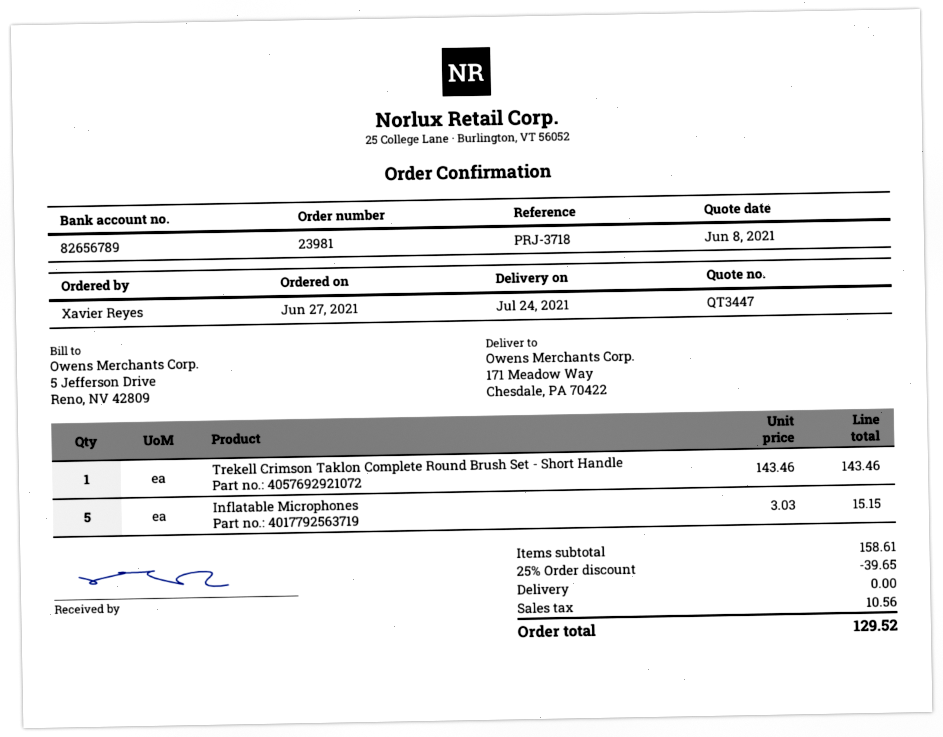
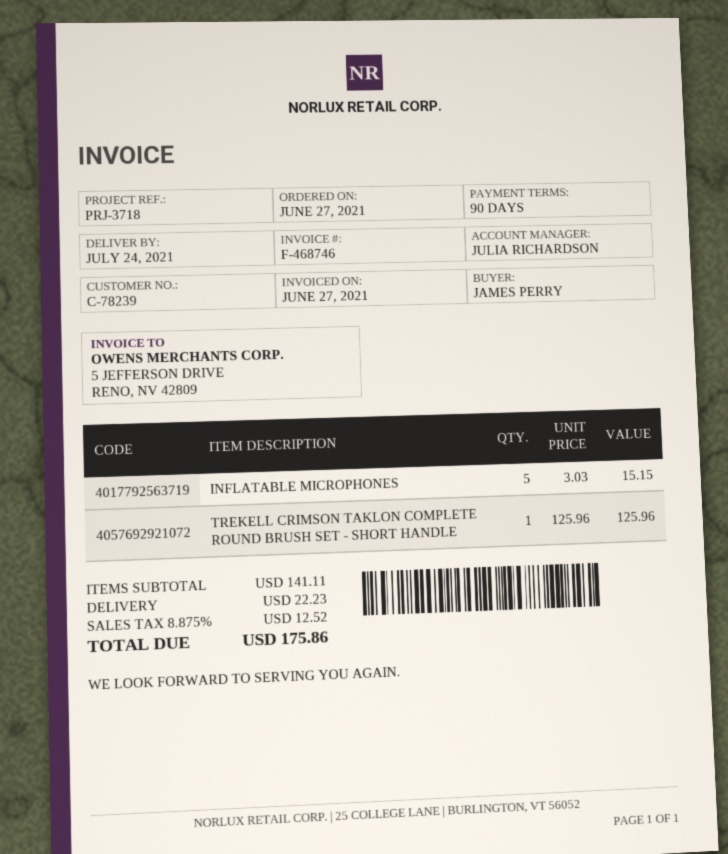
ordered by: Xavier Reyes -> JAMES PERRY
Trekell Crimson Taklon Complete Round Brush Set - Short Handle: 1 x 143.46 = 143.46 -> 1 x 125.96 = 125.96
subtotal: 158.61 -> 141.11
discount: 25% = 39.65 -> none
shipping: 0.00 -> 22.23
tax: 10.56 -> 12.52
total: 129.52 -> 175.86

